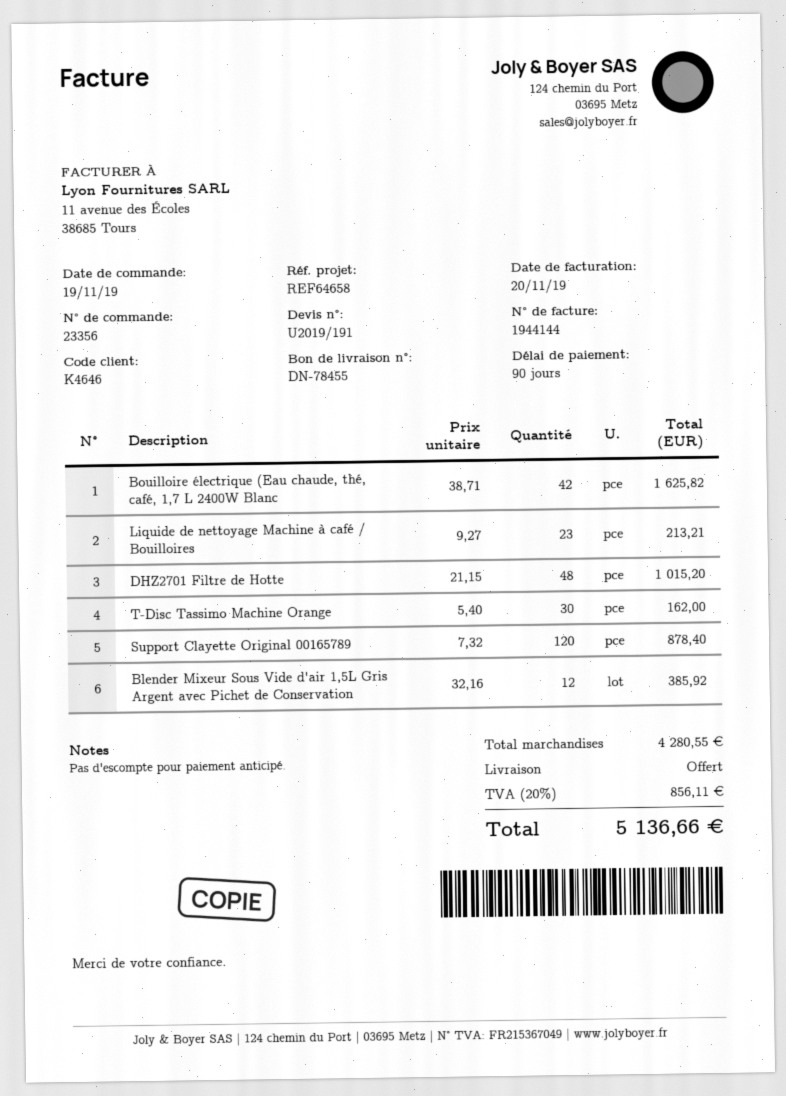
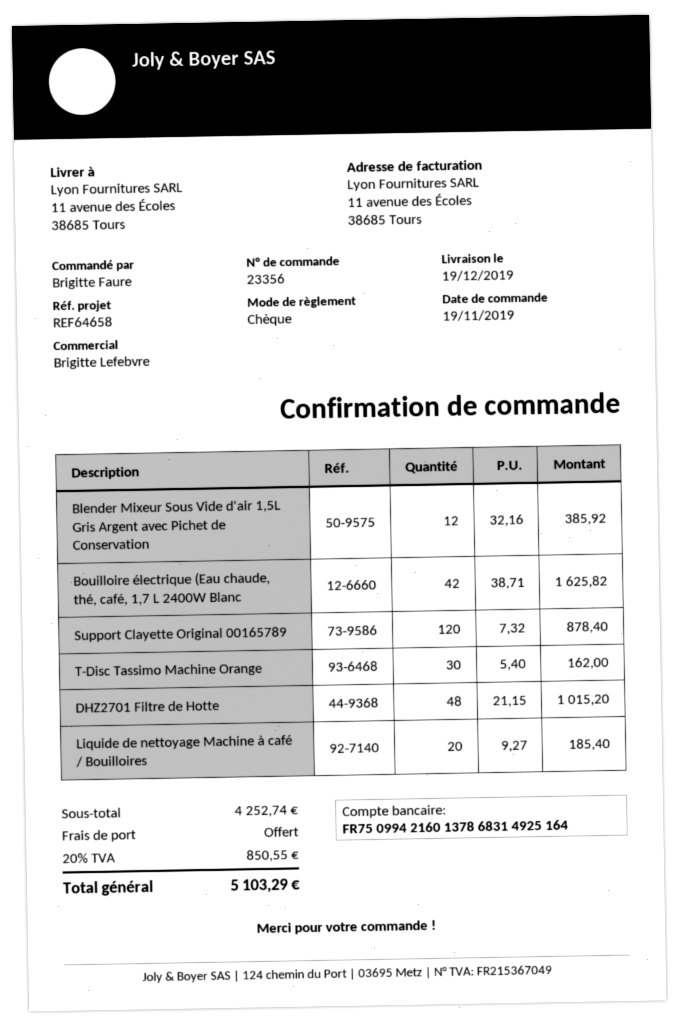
Liquide de nettoyage Machine à café / Bouilloires: 23 x 9.27 = 213.21 -> 20 x 9.27 = 185.40
subtotal: 4280.55 -> 4252.74
tax: 20% = 856.11 -> 20% = 850.55
total: 5136.66 -> 5103.29

